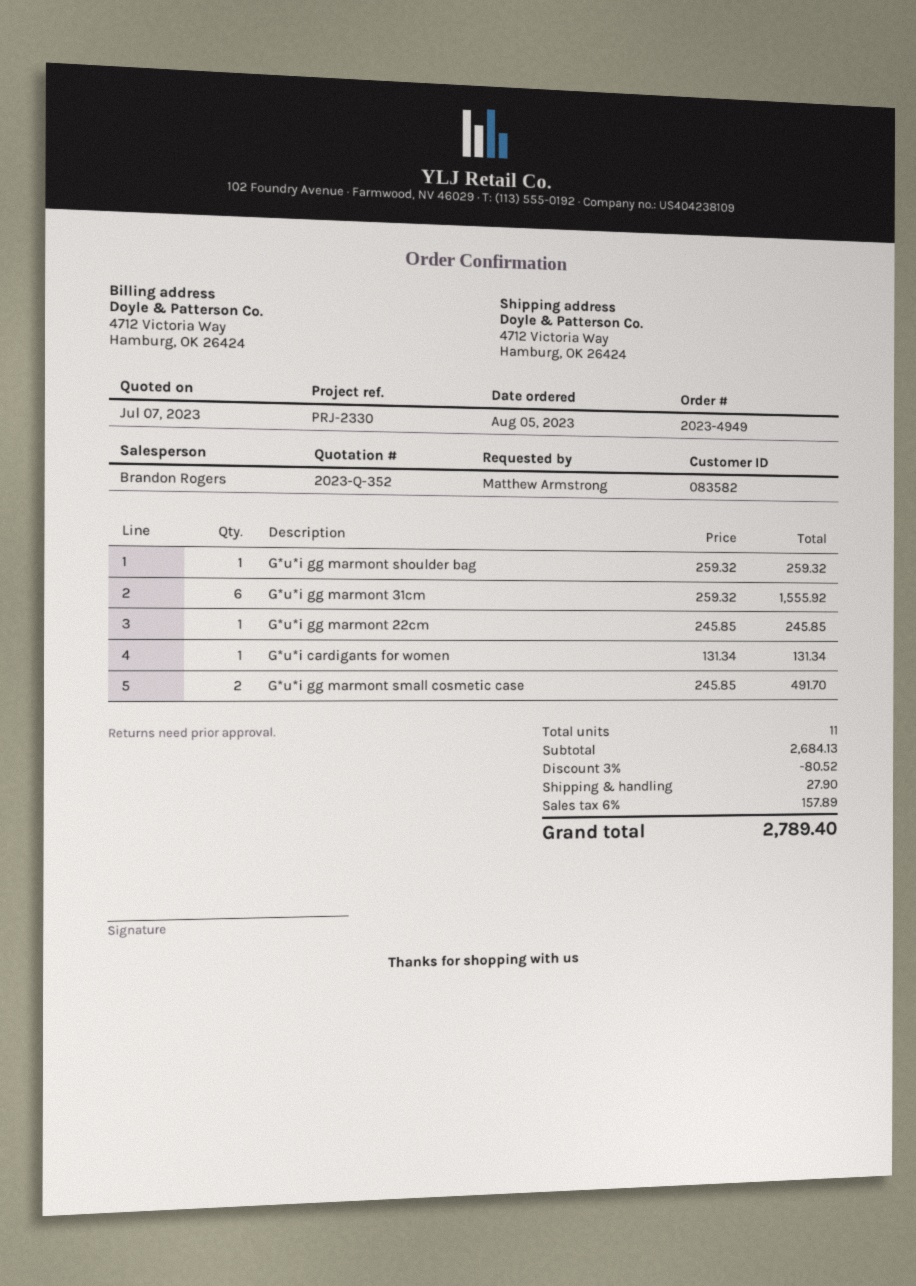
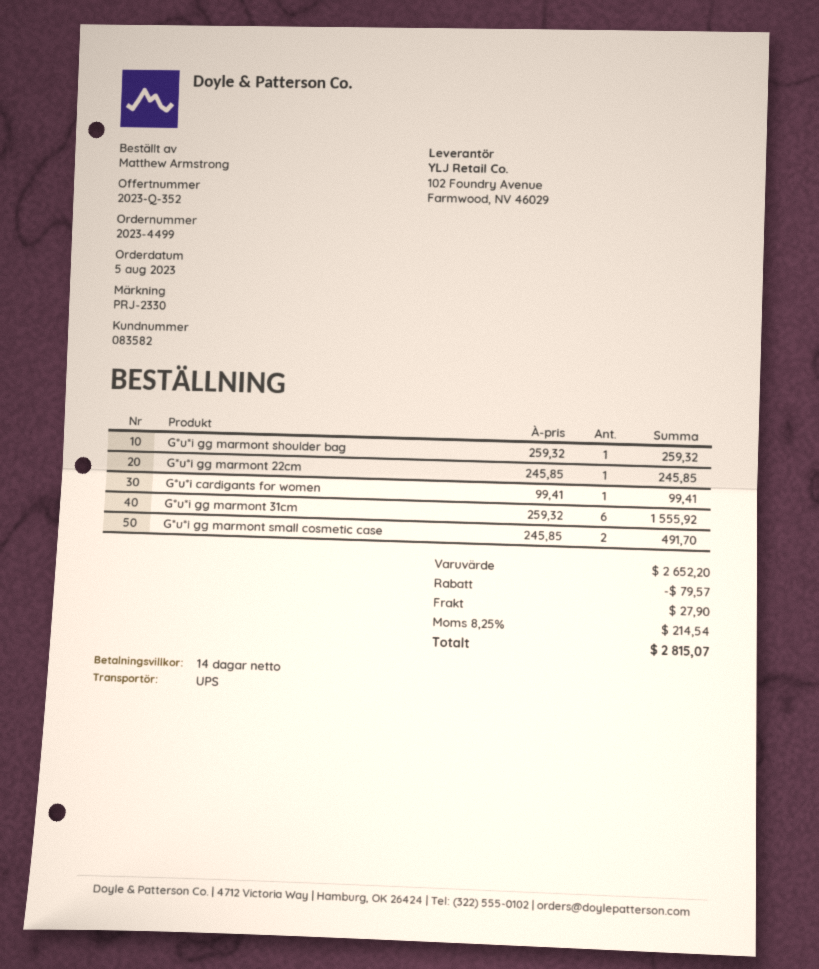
order number: 2023-4949 -> 2023-4499
G*u*i cardigants for women: 1 x 131.34 = 131.34 -> 1 x 99.41 = 99.41
subtotal: 2684.13 -> 2652.20
discount: 80.52 -> 79.57
tax: 6% = 157.89 -> 8.25% = 214.54
total: 2789.40 -> 2815.07

